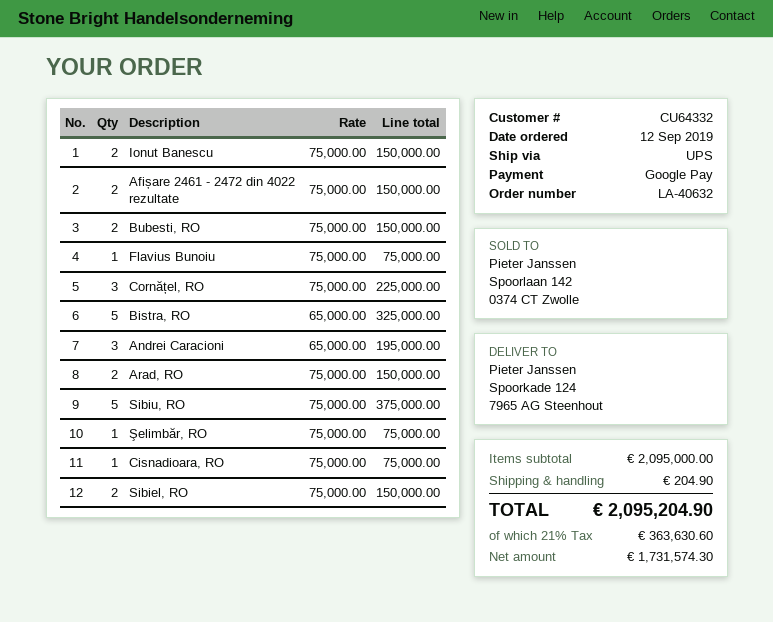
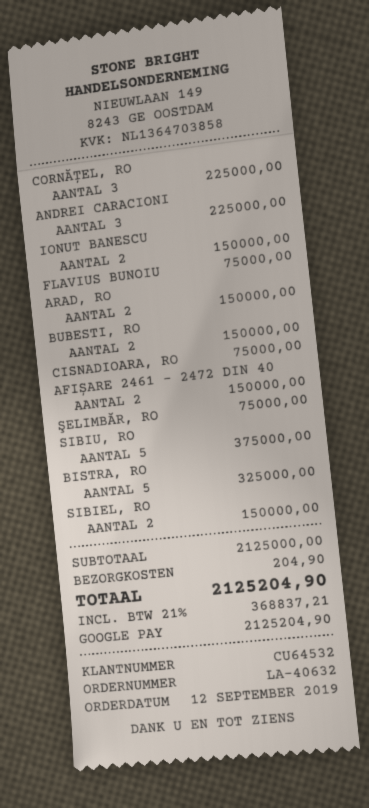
customer number: CU64332 -> CU64532
Andrei Caracioni: 3 for 195000.00 -> 3 for 225000.00
subtotal: 2095000.00 -> 2125000.00
tax: 21% = 363630.60 -> 21% = 368837.21
total: 2095204.90 -> 2125204.90

